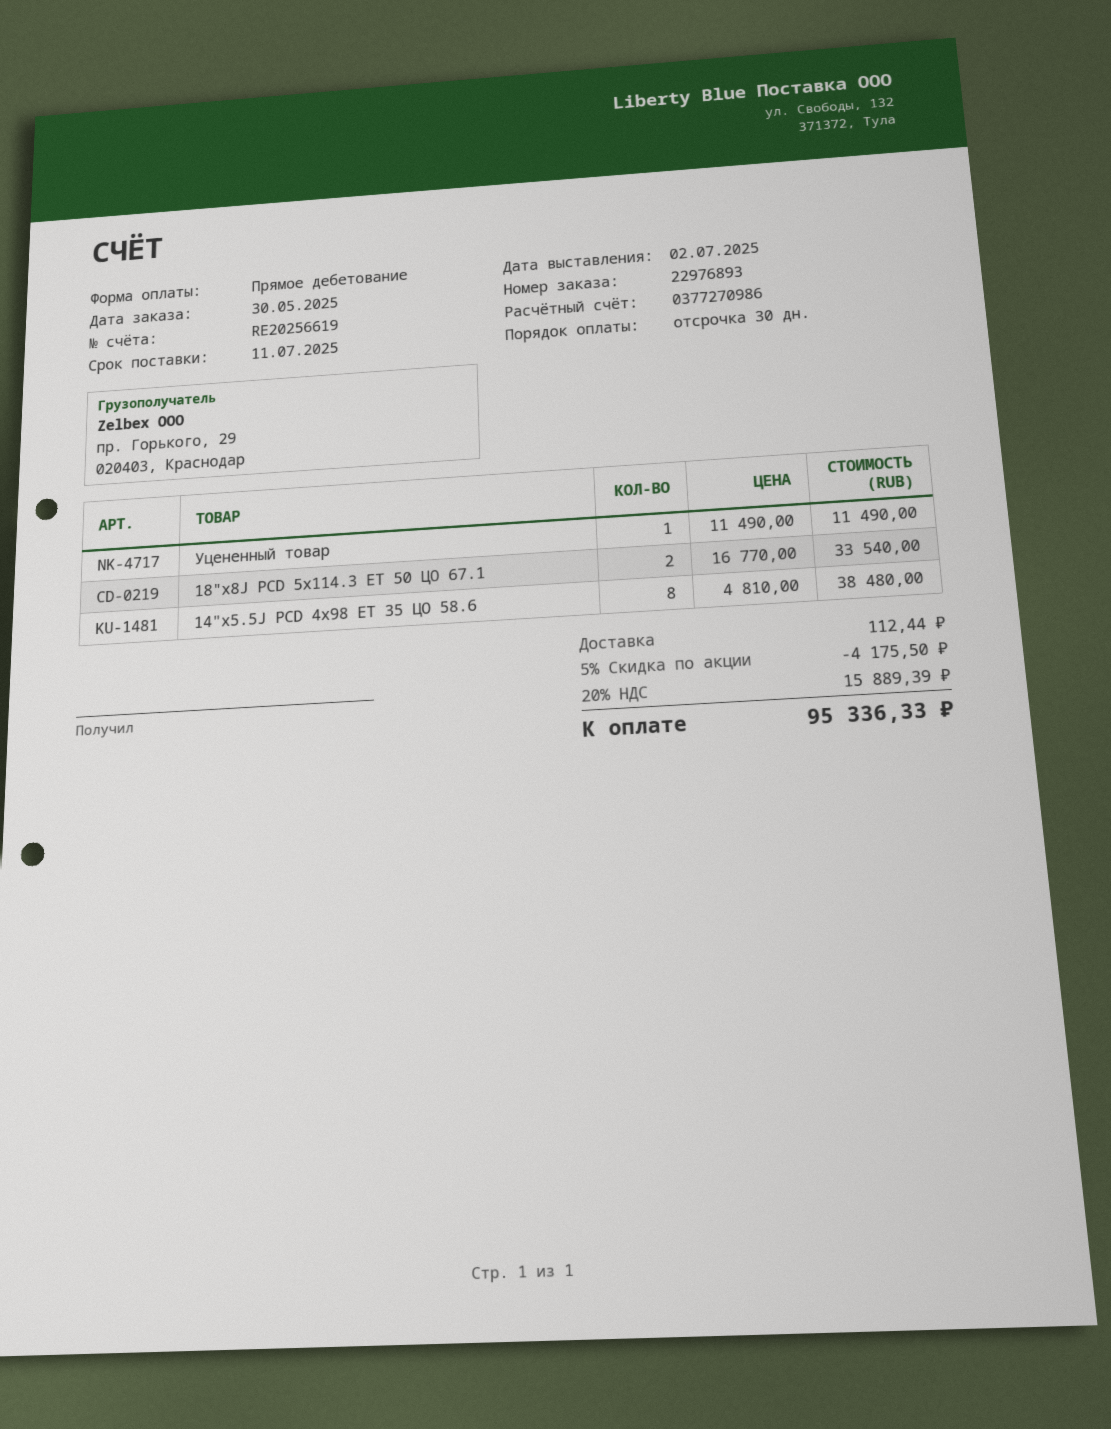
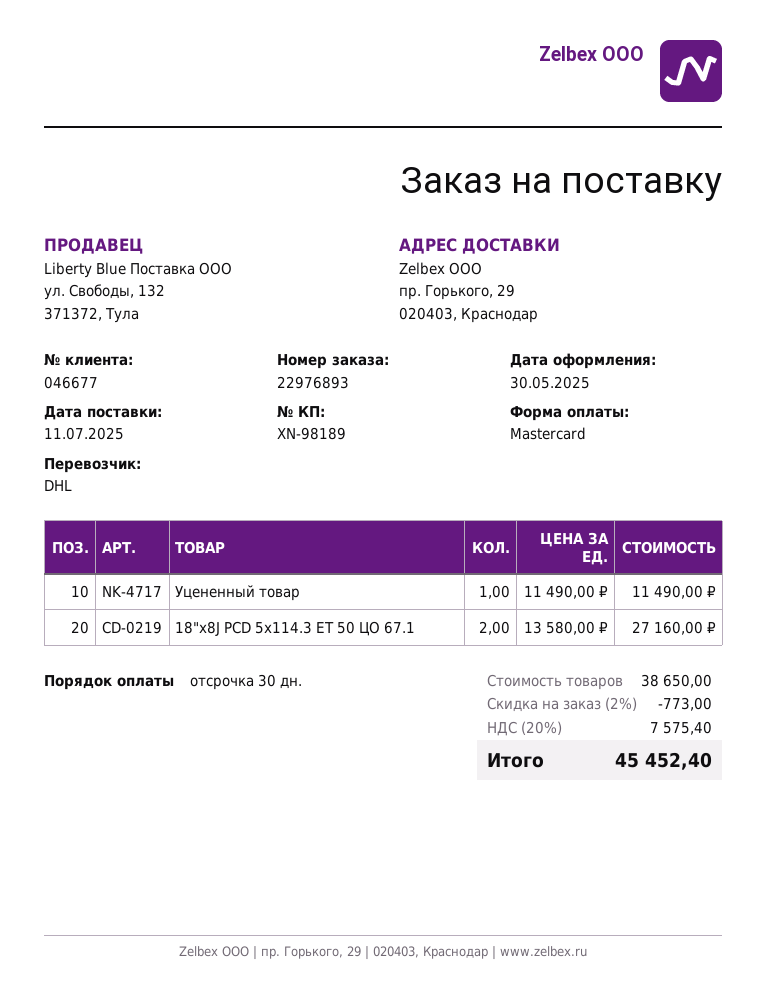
payment method: direct debit -> Mastercard
18"x8J PCD 5x114.3 ЕТ 50 ЦО 67.1: 2 x 16770.00 = 33540.00 -> 2 x 13580.00 = 27160.00
14"x5.5J PCD 4x98 ЕТ 35 ЦО 58.6: 8 x 4810.00 = 38480.00 -> none
discount: 5% = 4175.50 -> 2% = 773.00
shipping: 112.44 -> none
tax: 20% = 15889.39 -> 20% = 7575.40
total: 95336.33 -> 45452.40

